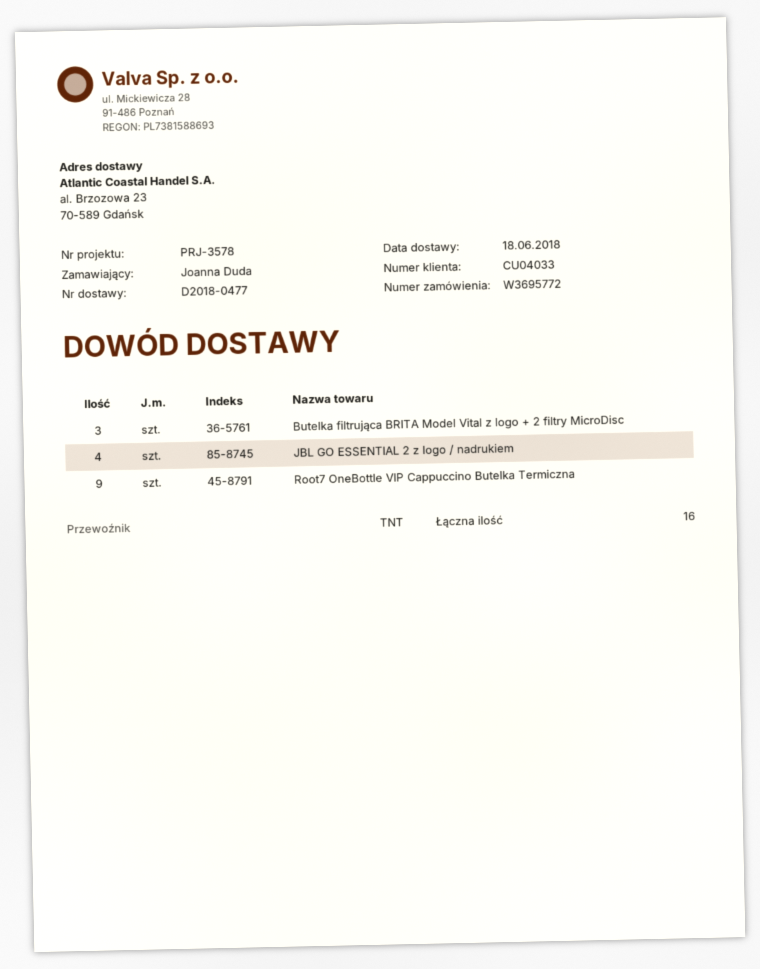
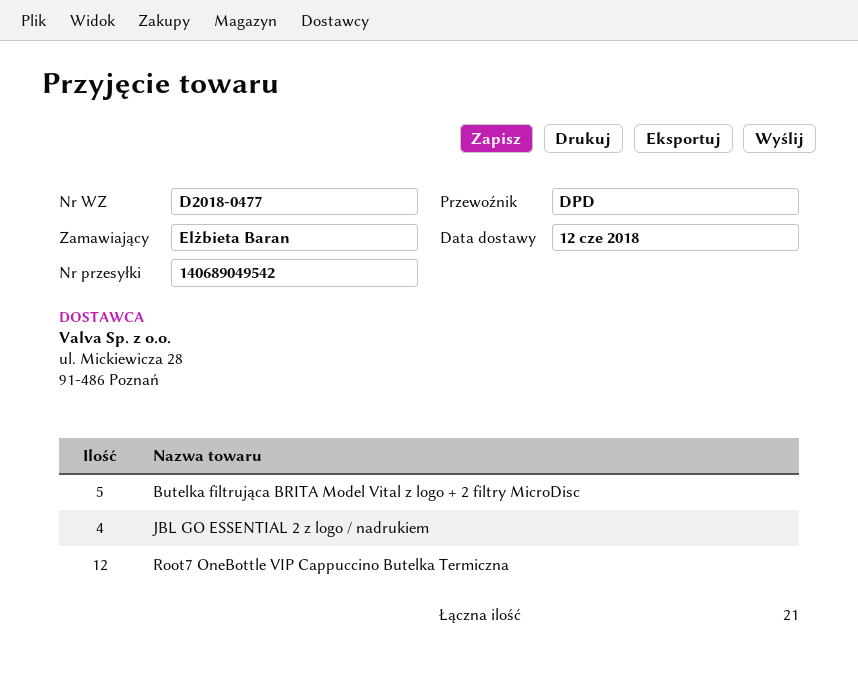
delivery date: 2018-06-18 -> 2018-06-12
ordered by: Joanna Duda -> Elżbieta Baran
shipping method: TNT -> DPD
Butelka filtrująca BRITA Model Vital z logo + 2 filtry MicroDisc: 3 -> 5
Root7 OneBottle VIP Cappuccino Butelka Termiczna: 9 -> 12
total quantity: 16 -> 21

